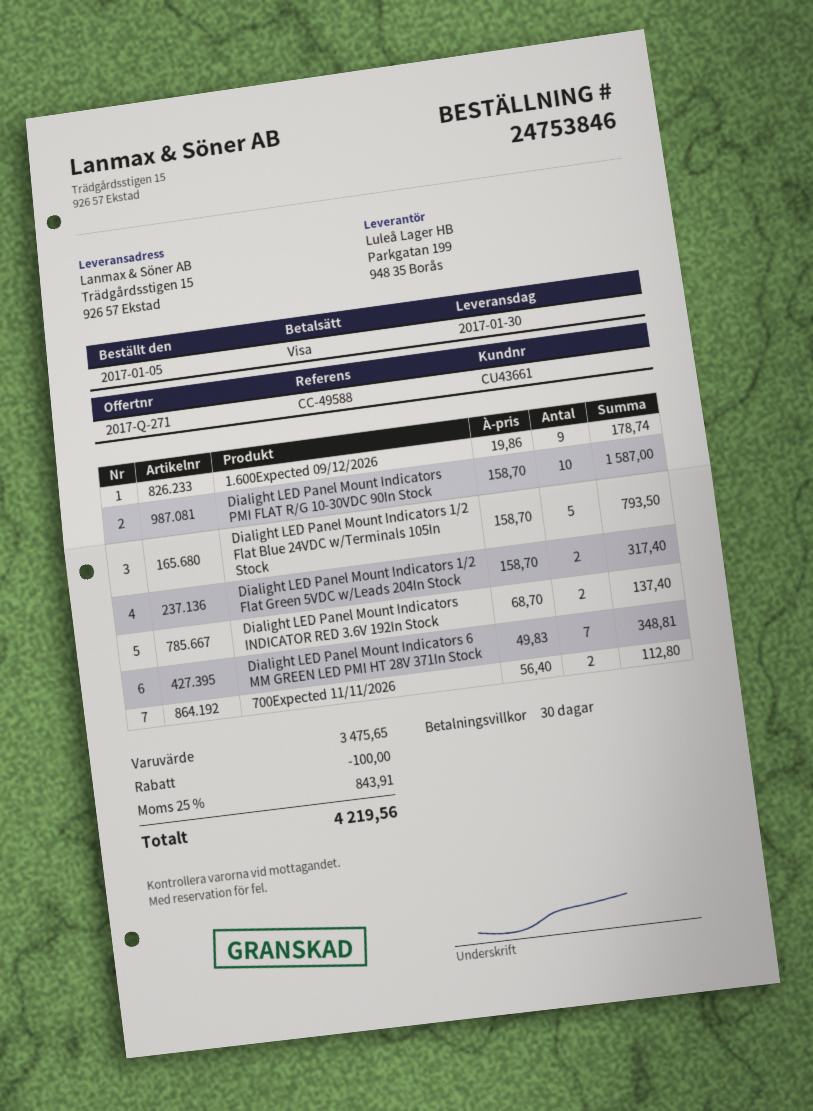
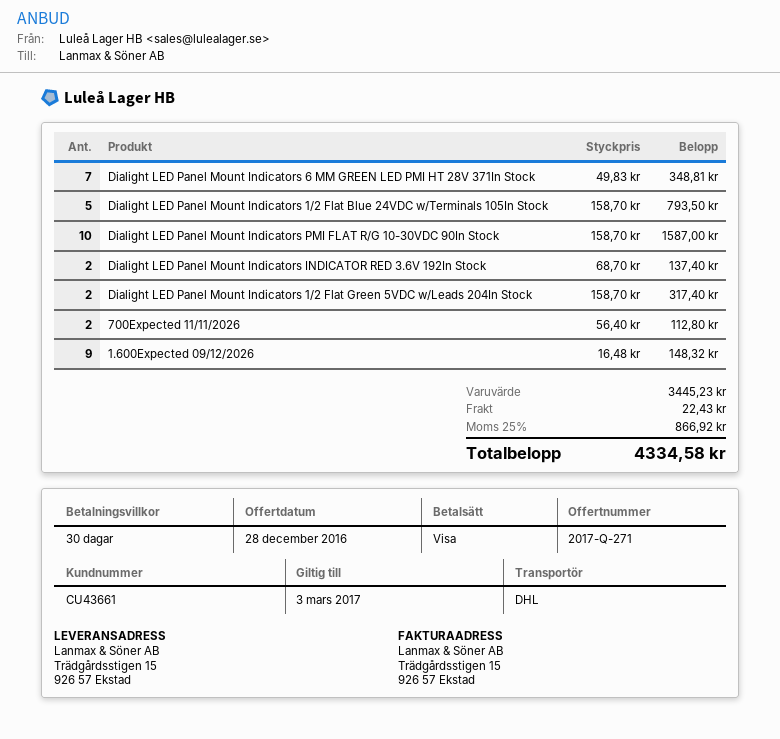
1.600Expected 09/12/2026: 9 x 19.86 = 178.74 -> 9 x 16.48 = 148.32
subtotal: 3475.65 -> 3445.23
discount: 100.00 -> none
shipping: none -> 22.43
tax: 25% = 843.91 -> 25% = 866.92
total: 4219.56 -> 4334.58

